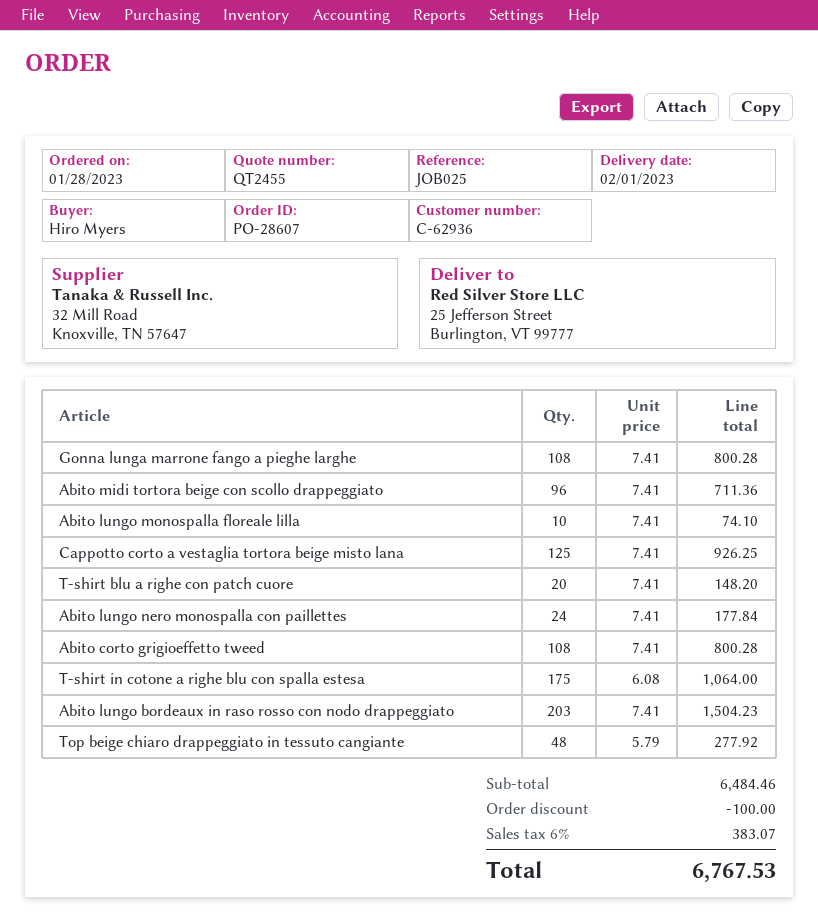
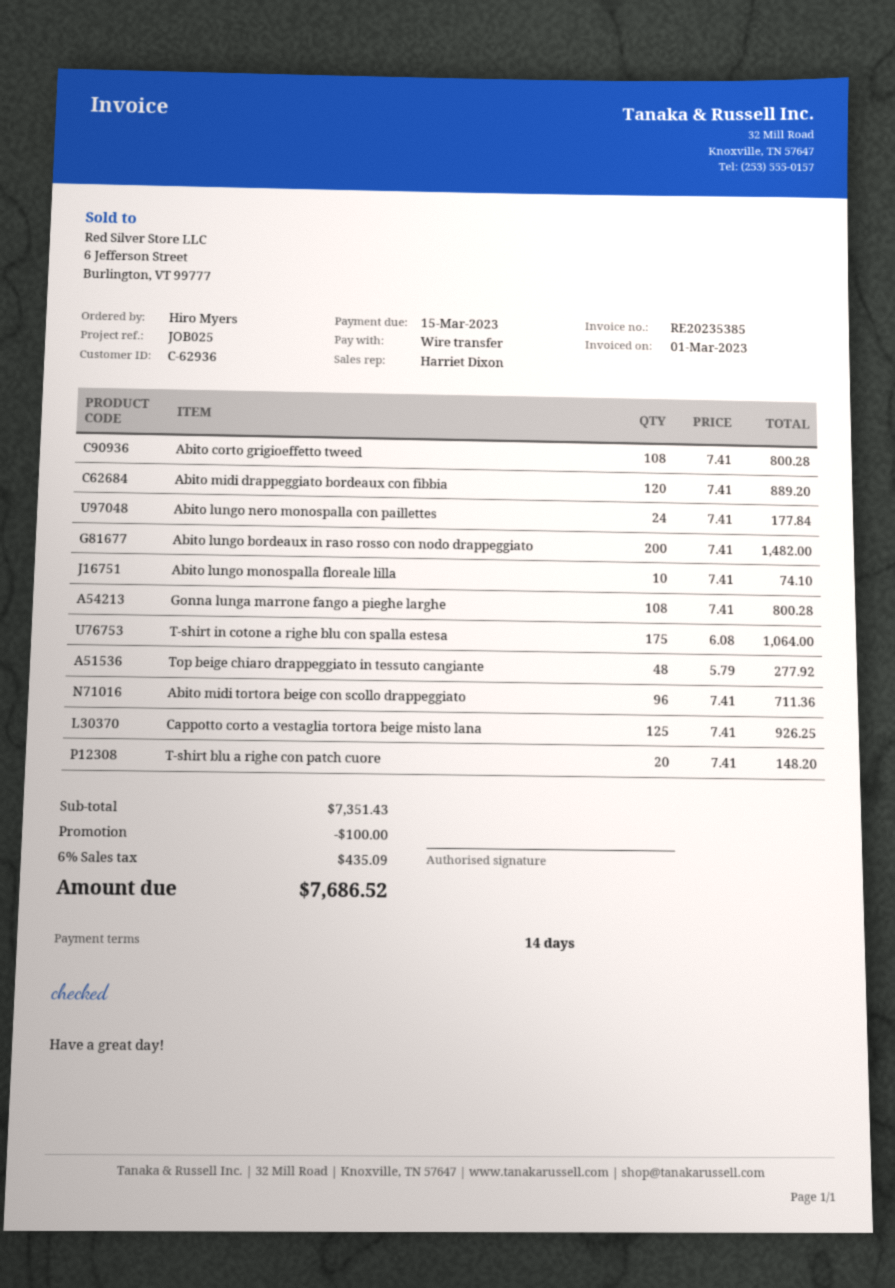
Abito lungo bordeaux in raso rosso con nodo drappeggiato: 203 x 7.41 = 1504.23 -> 200 x 7.41 = 1482.00
Abito midi drappeggiato bordeaux con fibbia: none -> 120 x 7.41 = 889.20
subtotal: 6484.46 -> 7351.43
tax: 6% = 383.07 -> 6% = 435.09
total: 6767.53 -> 7686.52

